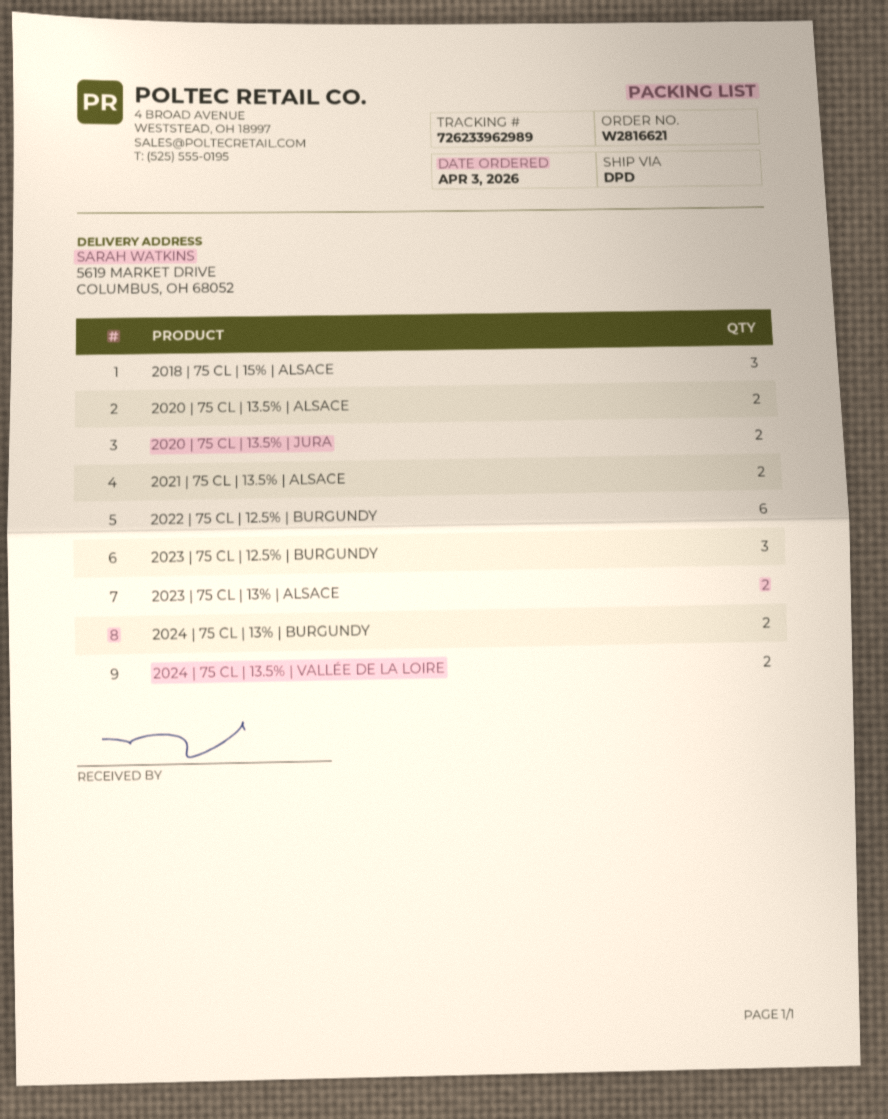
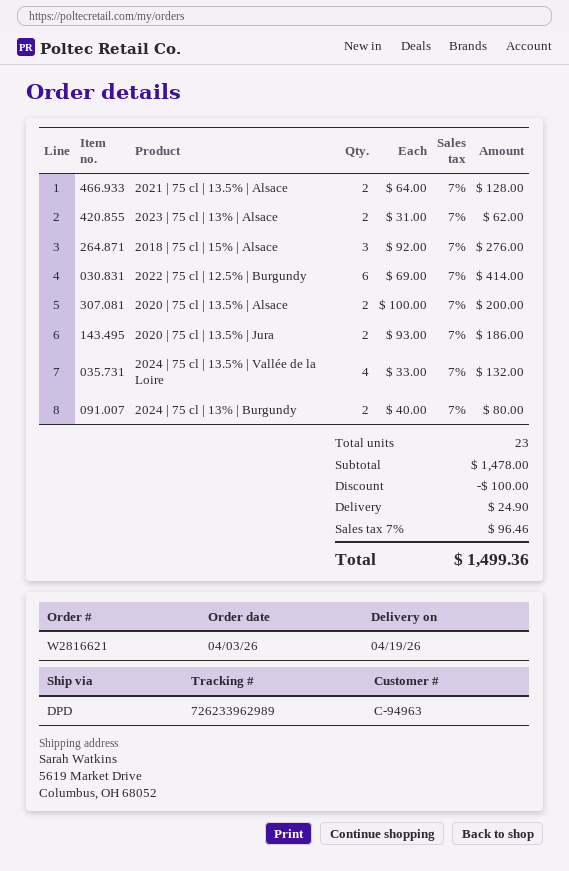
2023 | 75 CL | 12.5% | BURGUNDY: 3 -> none
2024 | 75 CL | 13.5% | VALLÉE DE LA LOIRE: 2 -> 4

